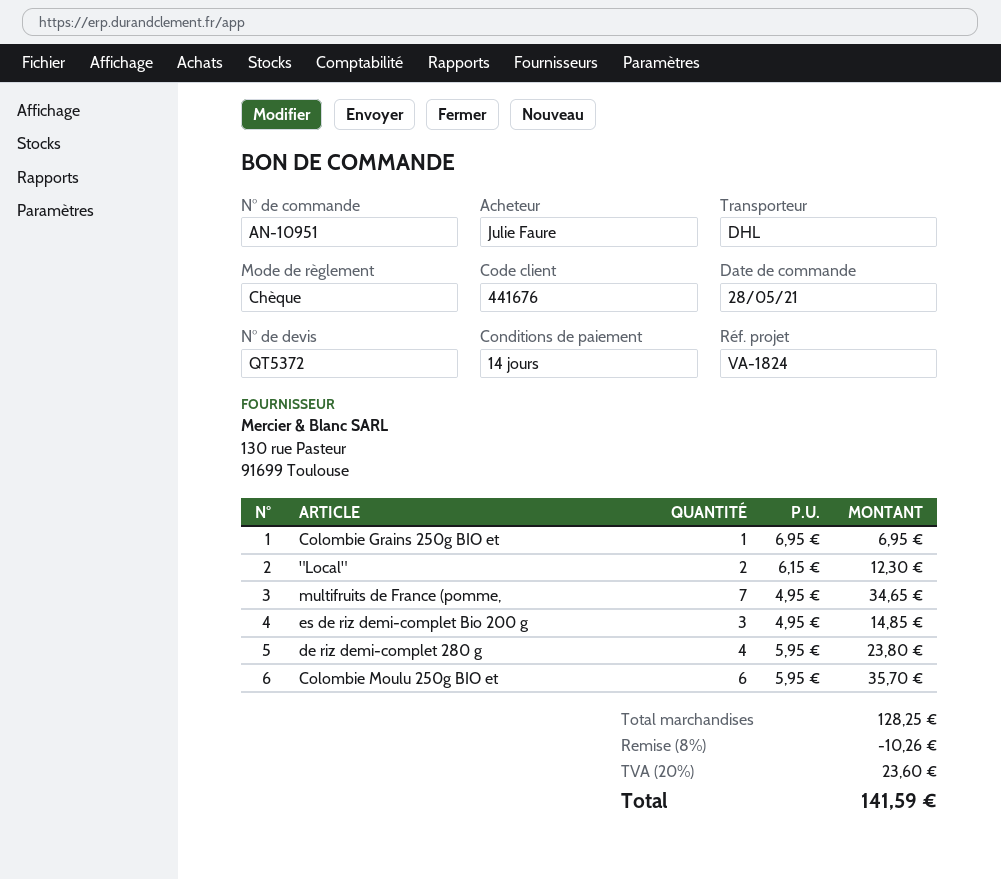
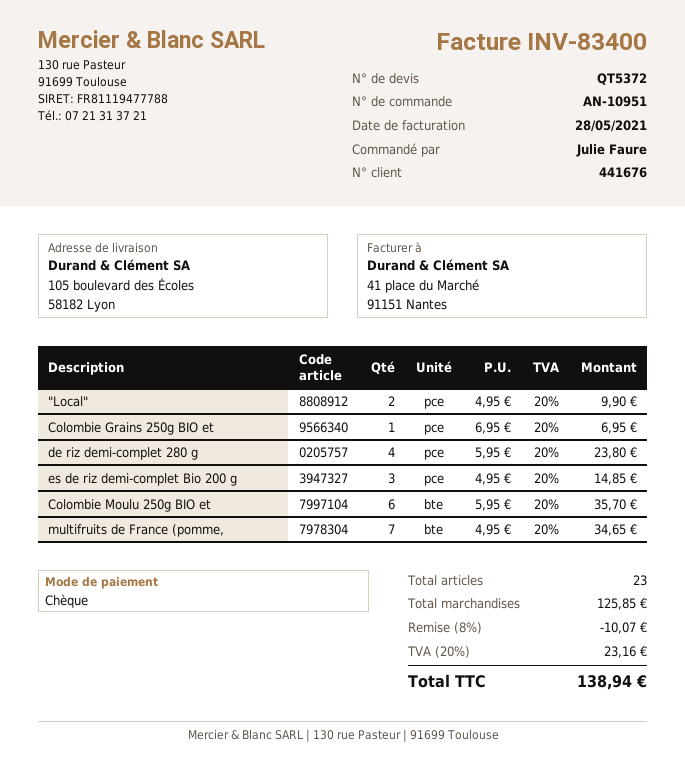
"Local": 2 x 6.15 = 12.30 -> 2 x 4.95 = 9.90
subtotal: 128.25 -> 125.85
discount: 8% = 10.26 -> 8% = 10.07
tax: 20% = 23.60 -> 20% = 23.16
total: 141.59 -> 138.94

